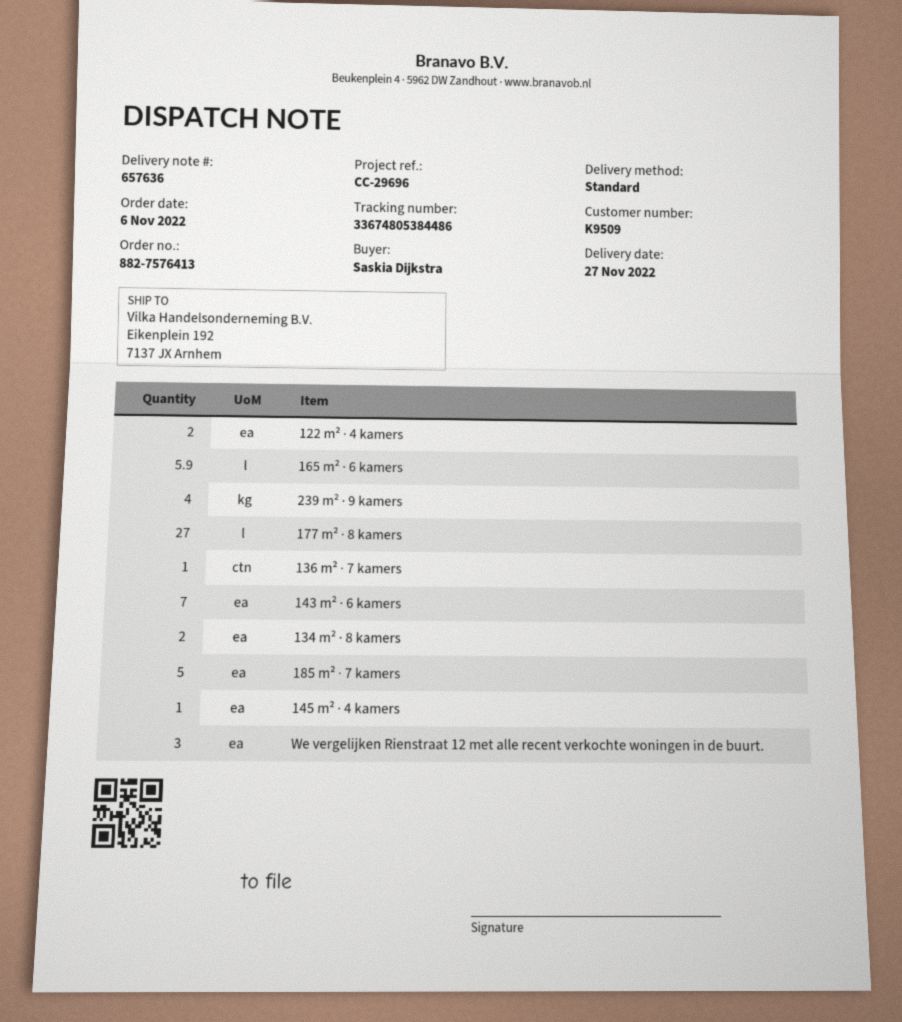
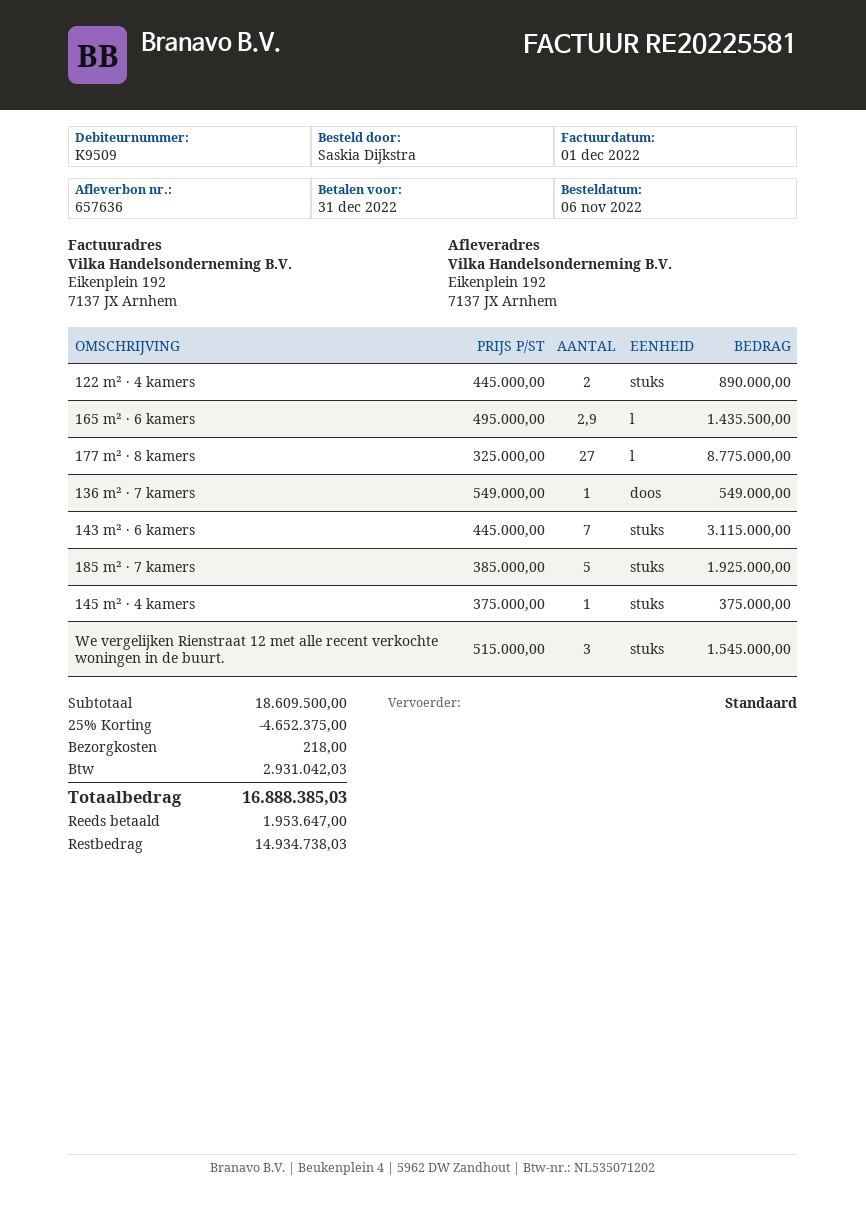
165 m² · 6 kamers: 5.9 -> 2.9
239 m² · 9 kamers: 4 -> none
134 m² · 8 kamers: 2 -> none

